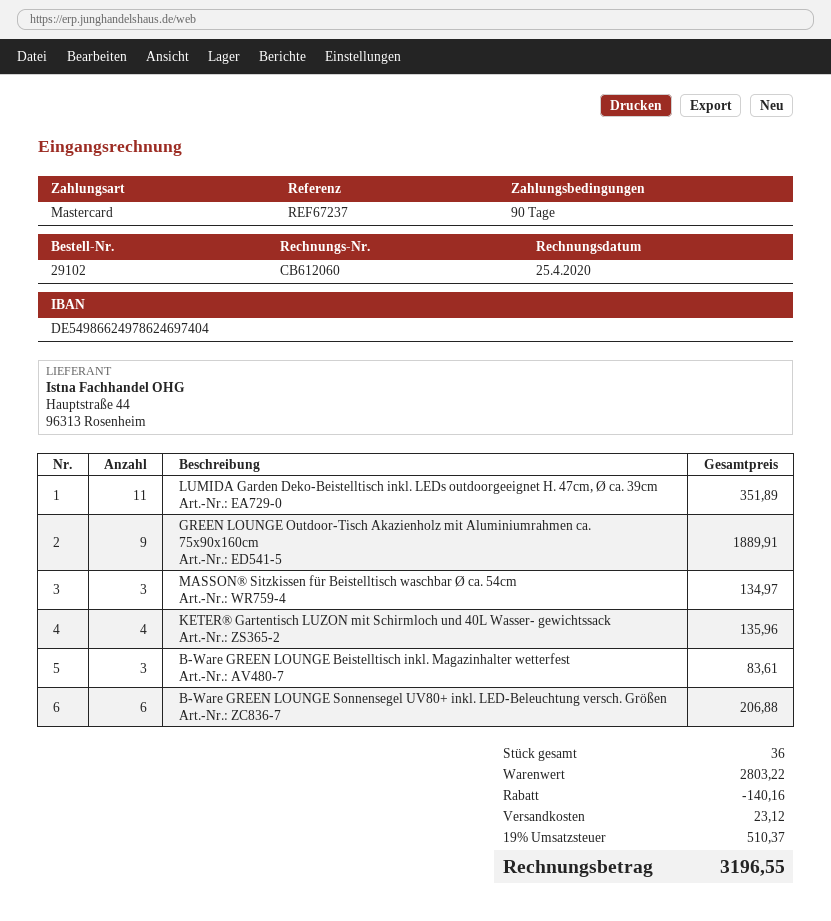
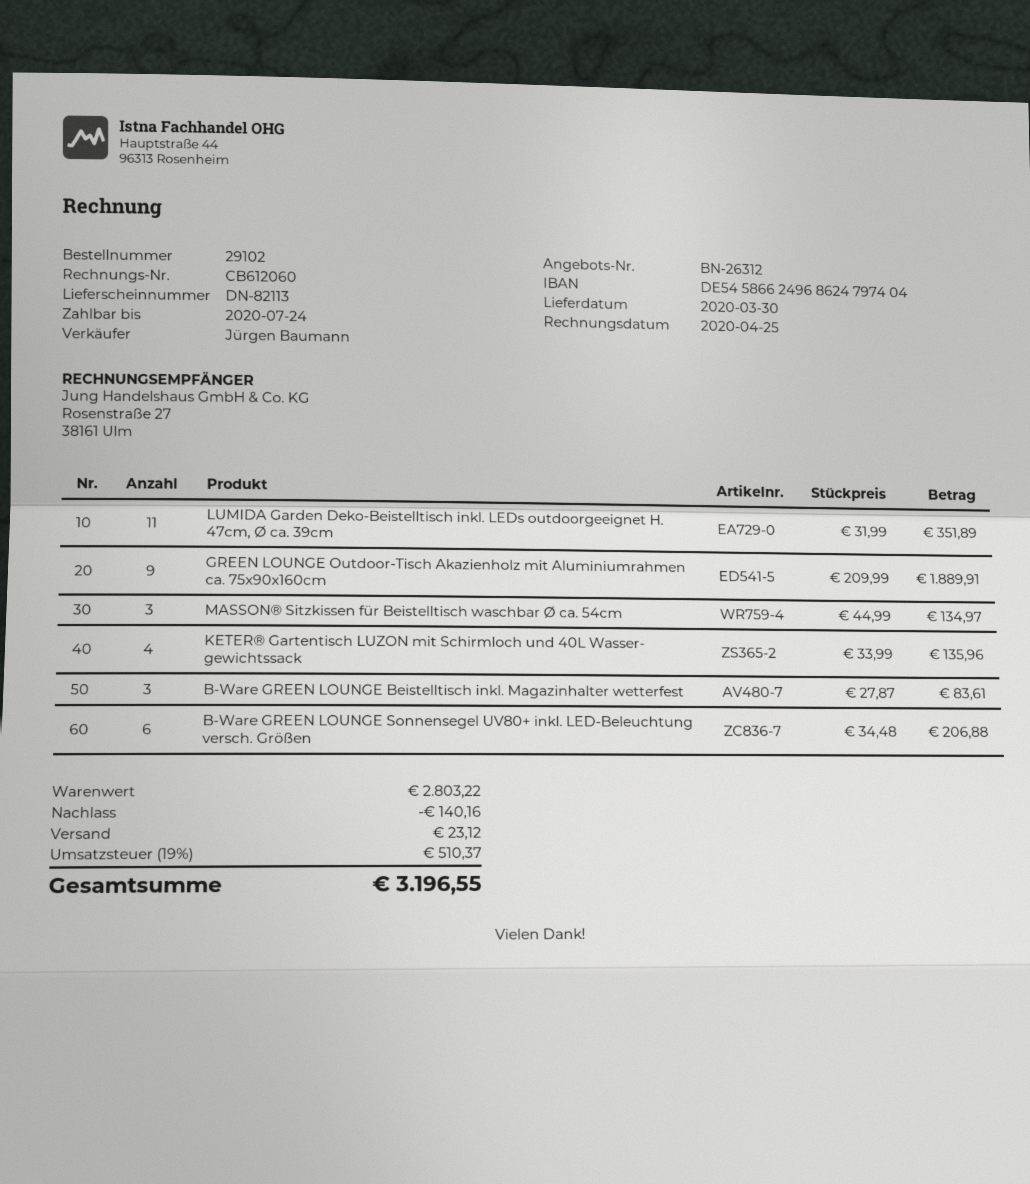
bank account: DE54986624978624697404 -> DE54586624968624797404

